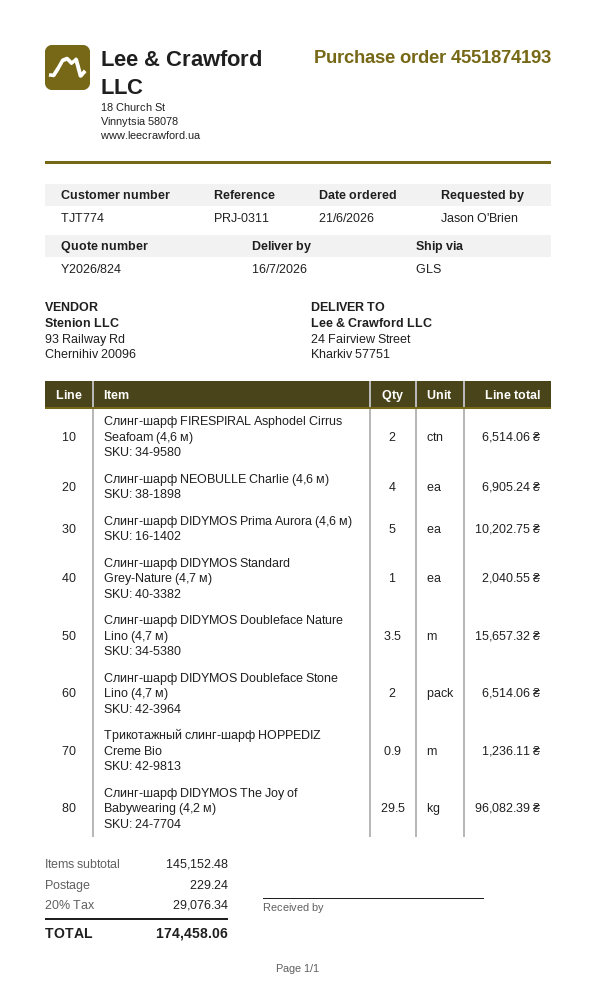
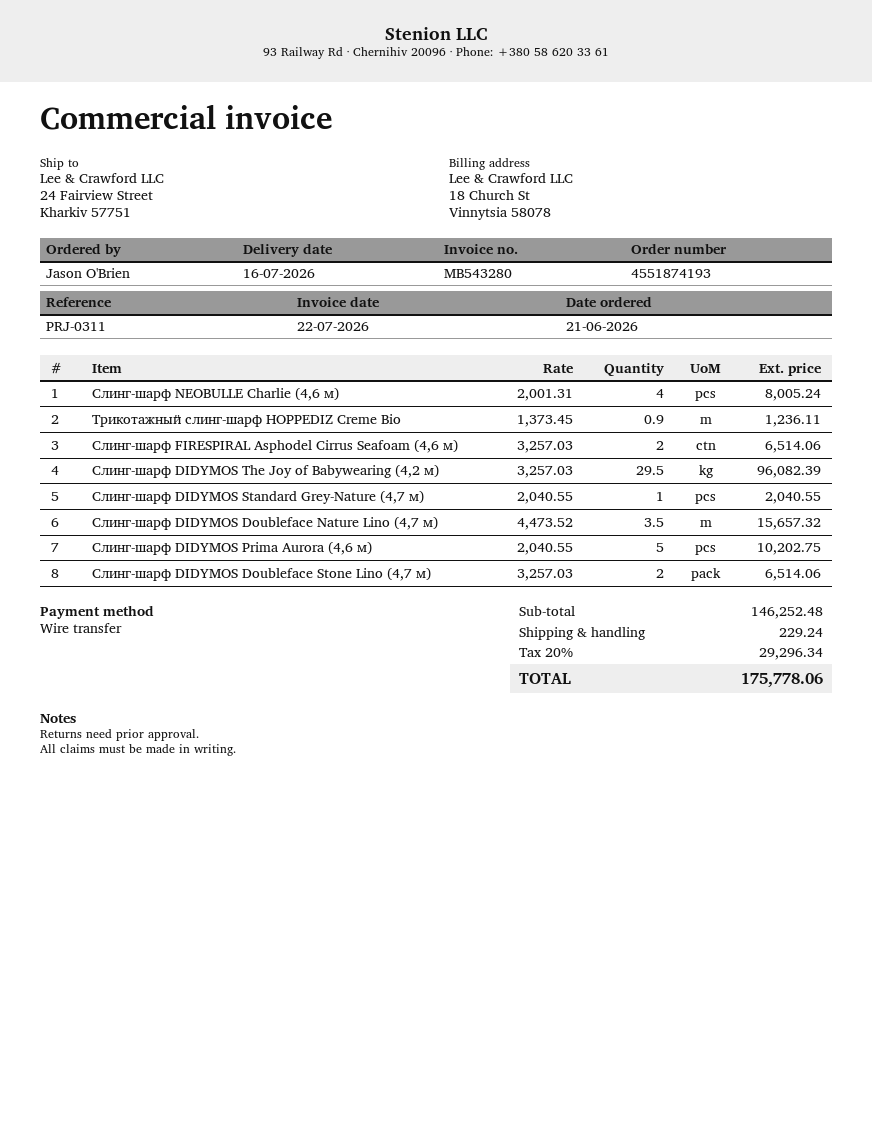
Слинг-шарф NEOBULLE Charlie (4,6 м): 4 for 6905.24 -> 4 for 8005.24
subtotal: 145152.48 -> 146252.48
tax: 20% = 29076.34 -> 20% = 29296.34
total: 174458.06 -> 175778.06

